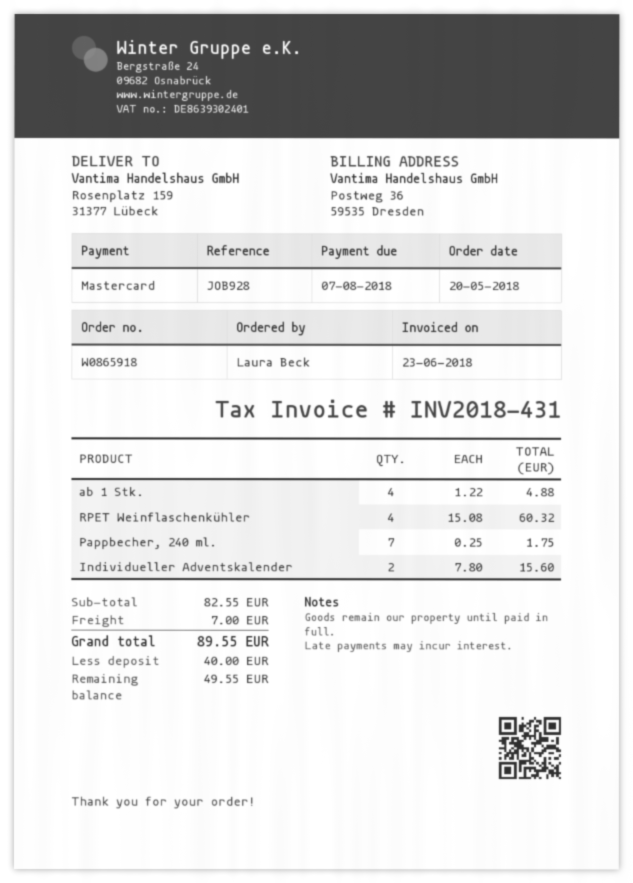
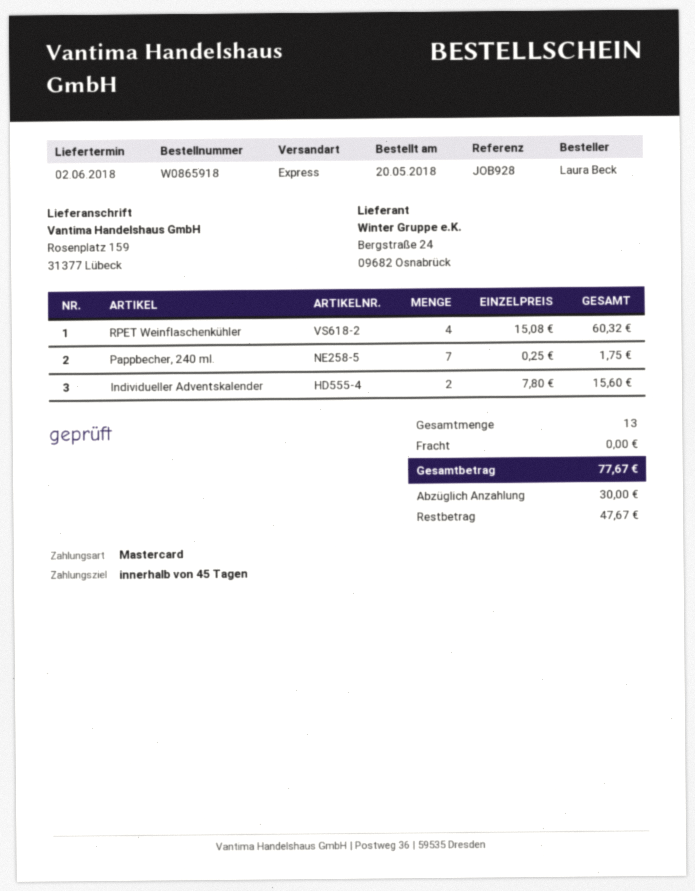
ab 1 Stk.: 4 x 1.22 = 4.88 -> none
shipping: 7.00 -> 0.00
total: 89.55 -> 77.67
deposit: 40.00 -> 30.00
balance: 49.55 -> 47.67

